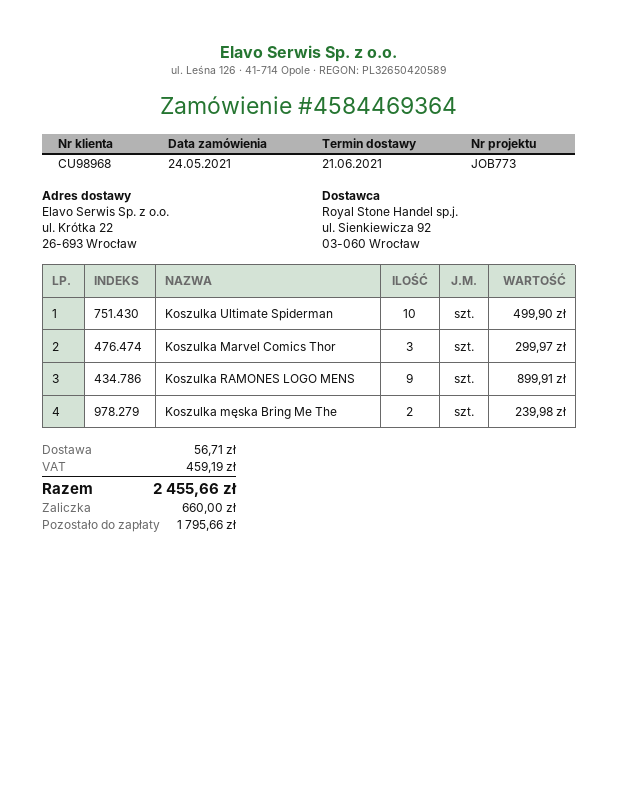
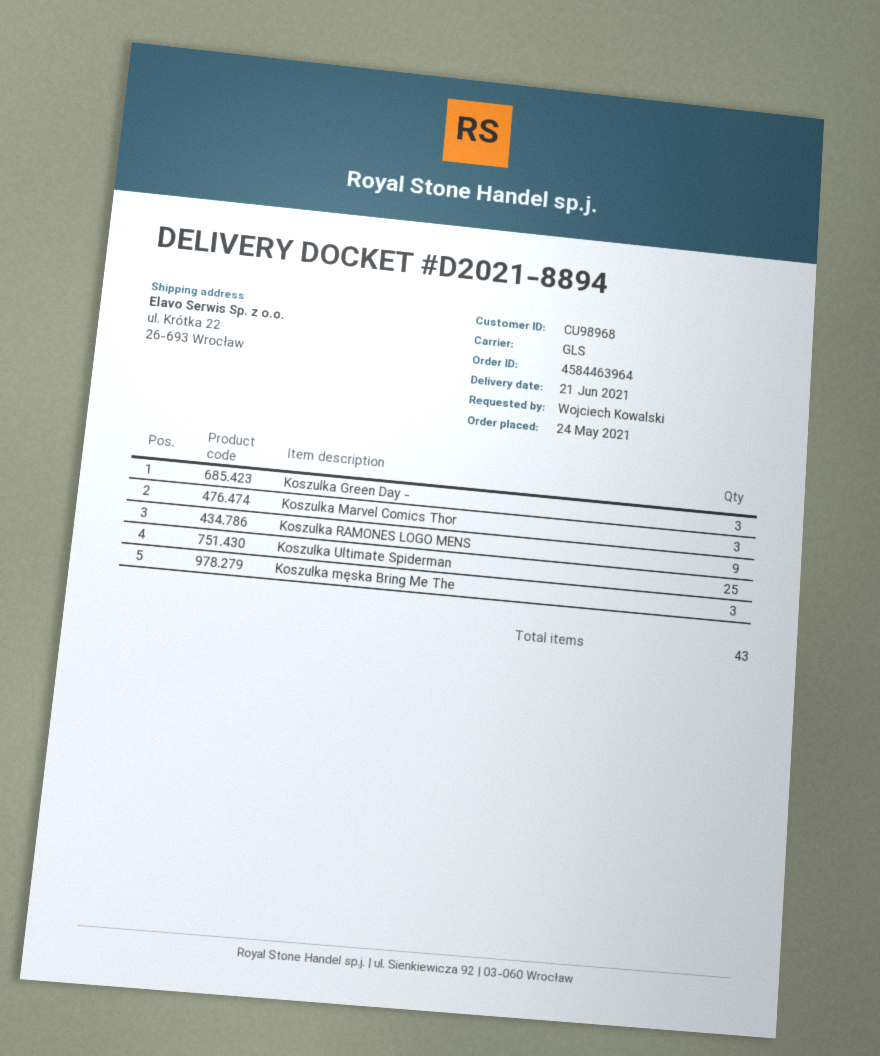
order number: 4584469364 -> 4584463964
Koszulka Ultimate Spiderman: 10 -> 25
Koszulka męska Bring Me The: 2 -> 3
Koszulka Green Day -: none -> 3

